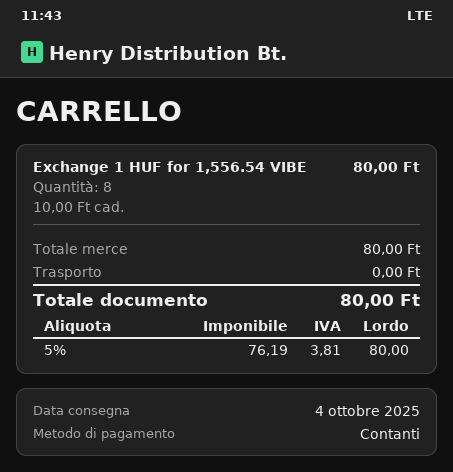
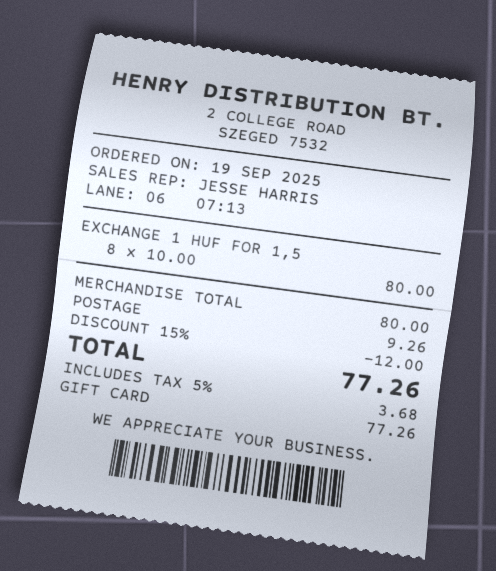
payment method: cash -> gift card
discount: none -> 15% = 12.00
shipping: 0.00 -> 9.26
tax: 5% = 3.81 -> 5% = 3.68
total: 80.00 -> 77.26

